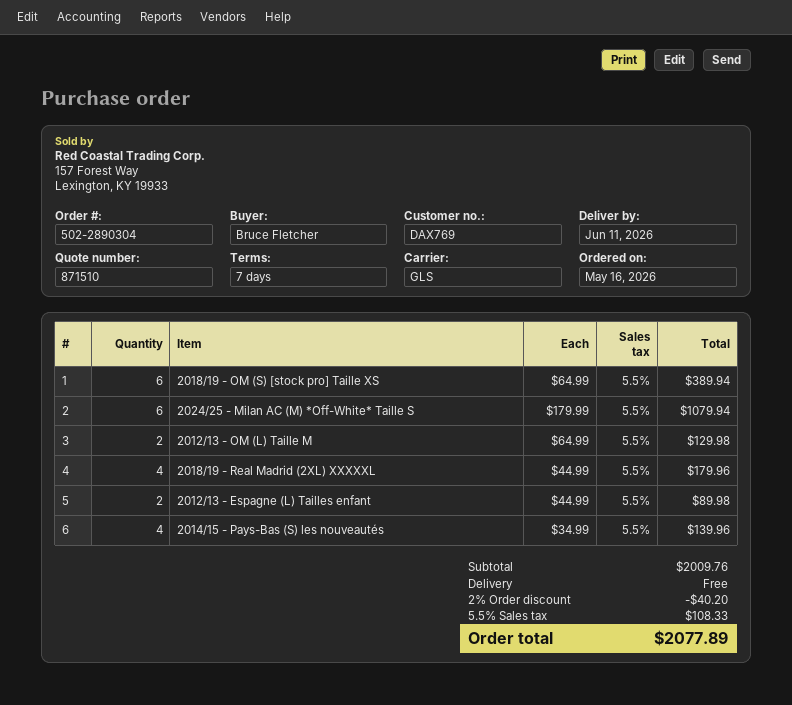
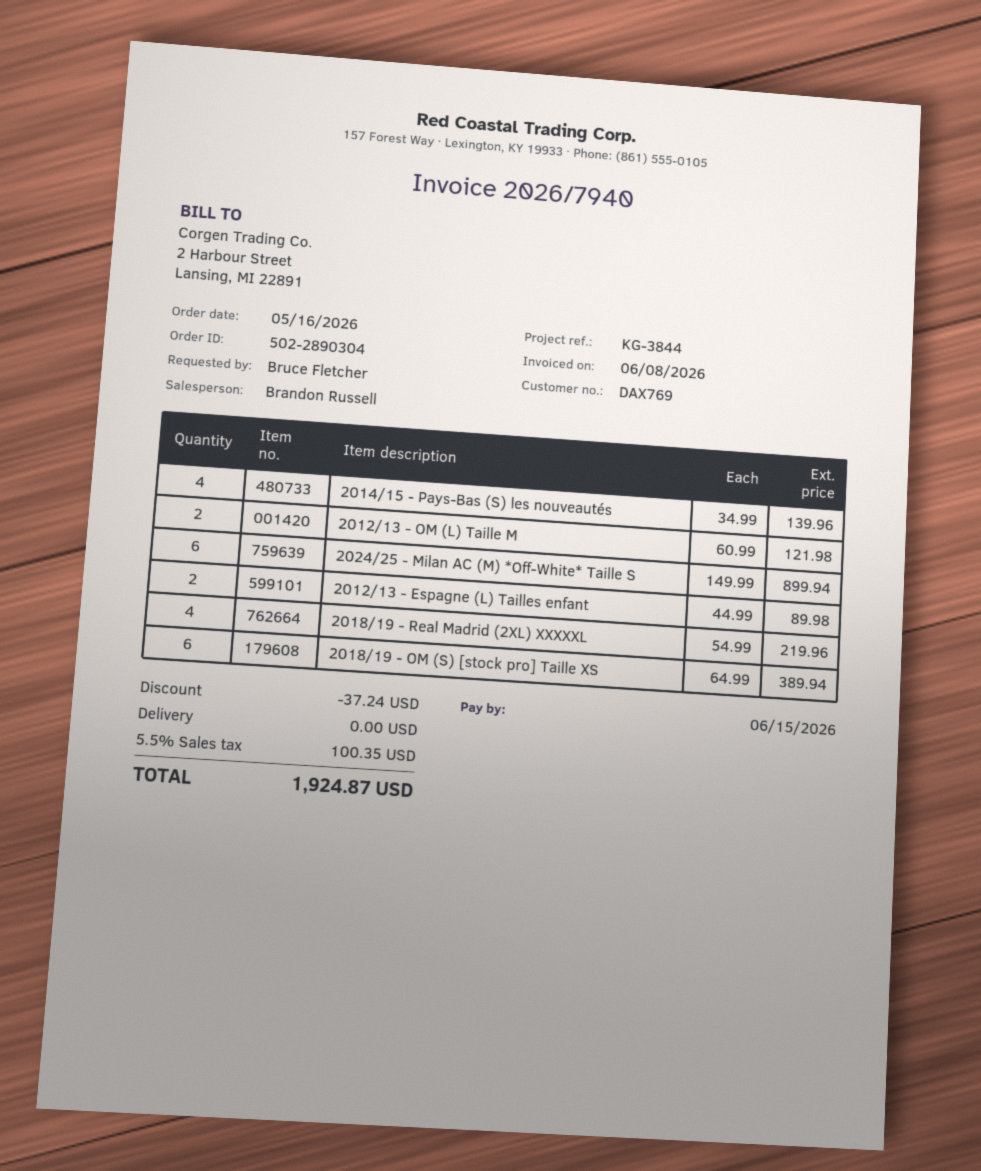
2024/25 - Milan AC (M) *Off-White* Taille S: 6 x 179.99 = 1079.94 -> 6 x 149.99 = 899.94
2012/13 - OM (L) Taille M: 2 x 64.99 = 129.98 -> 2 x 60.99 = 121.98
2018/19 - Real Madrid (2XL) XXXXXL: 4 x 44.99 = 179.96 -> 4 x 54.99 = 219.96
discount: 40.20 -> 37.24
tax: 5.5% = 108.33 -> 5.5% = 100.35
total: 2077.89 -> 1924.87

